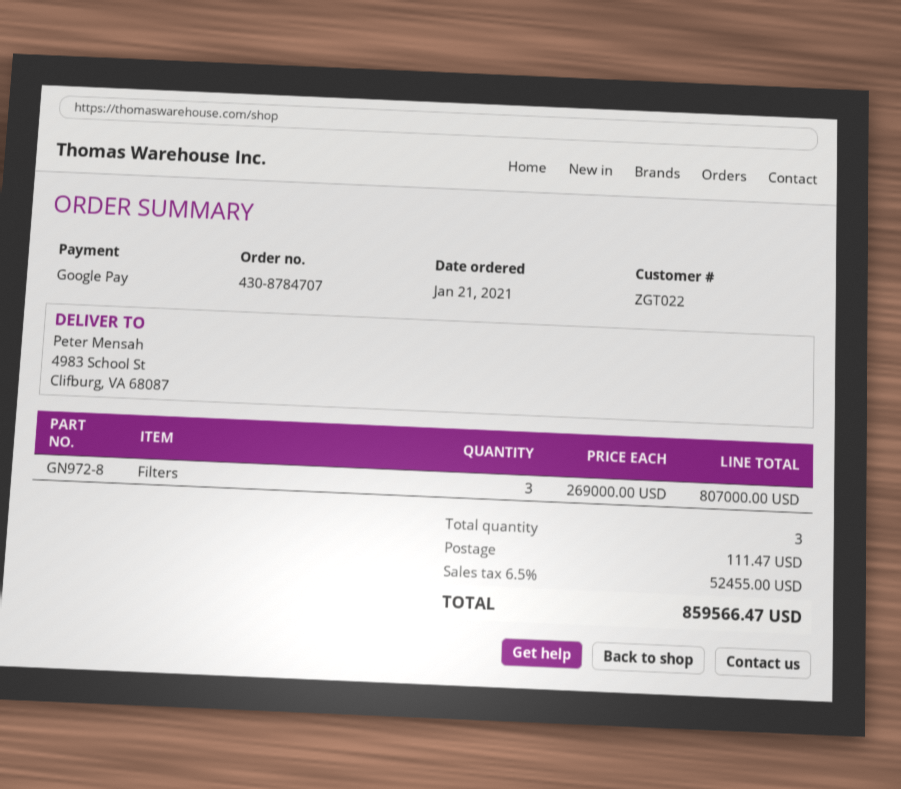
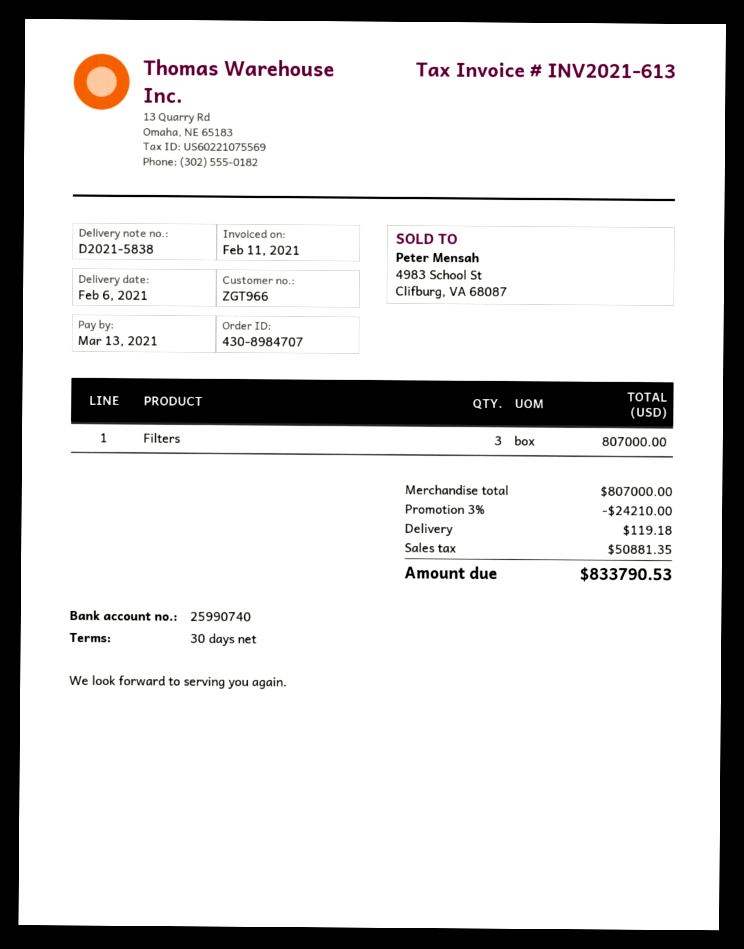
order number: 430-8784707 -> 430-8984707
customer number: ZGT022 -> ZGT966
discount: none -> 3% = 24210.00
shipping: 111.47 -> 119.18
tax: 52455.00 -> 50881.35
total: 859566.47 -> 833790.53

